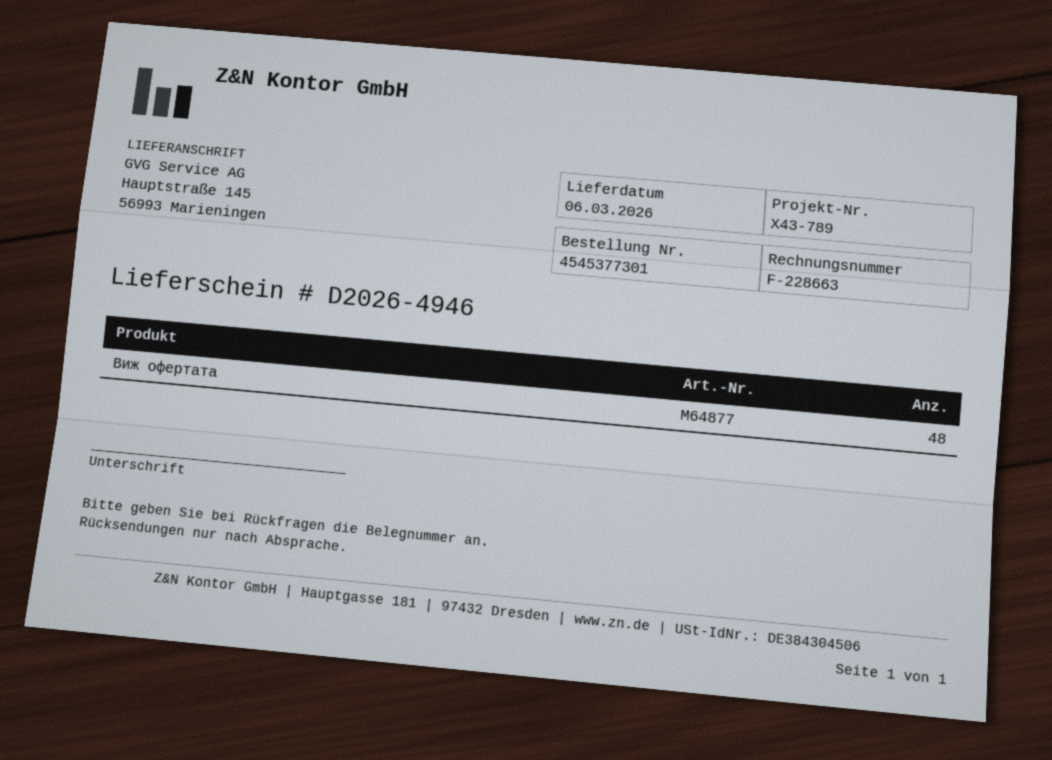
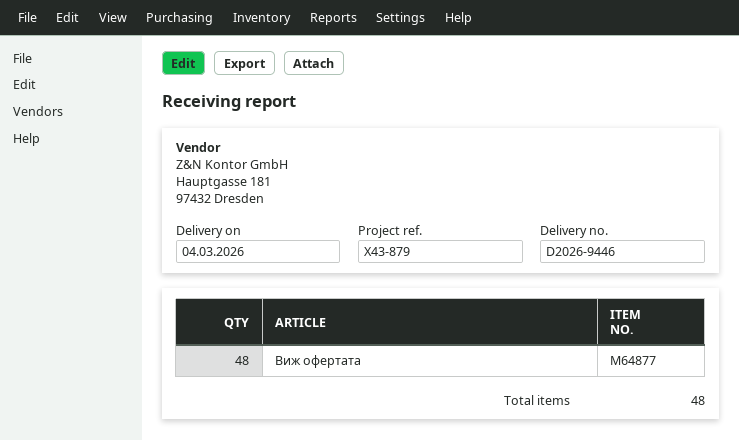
delivery note number: D2026-4946 -> D2026-9446
delivery date: 2026-03-06 -> 2026-03-04
reference: X43-789 -> X43-879

